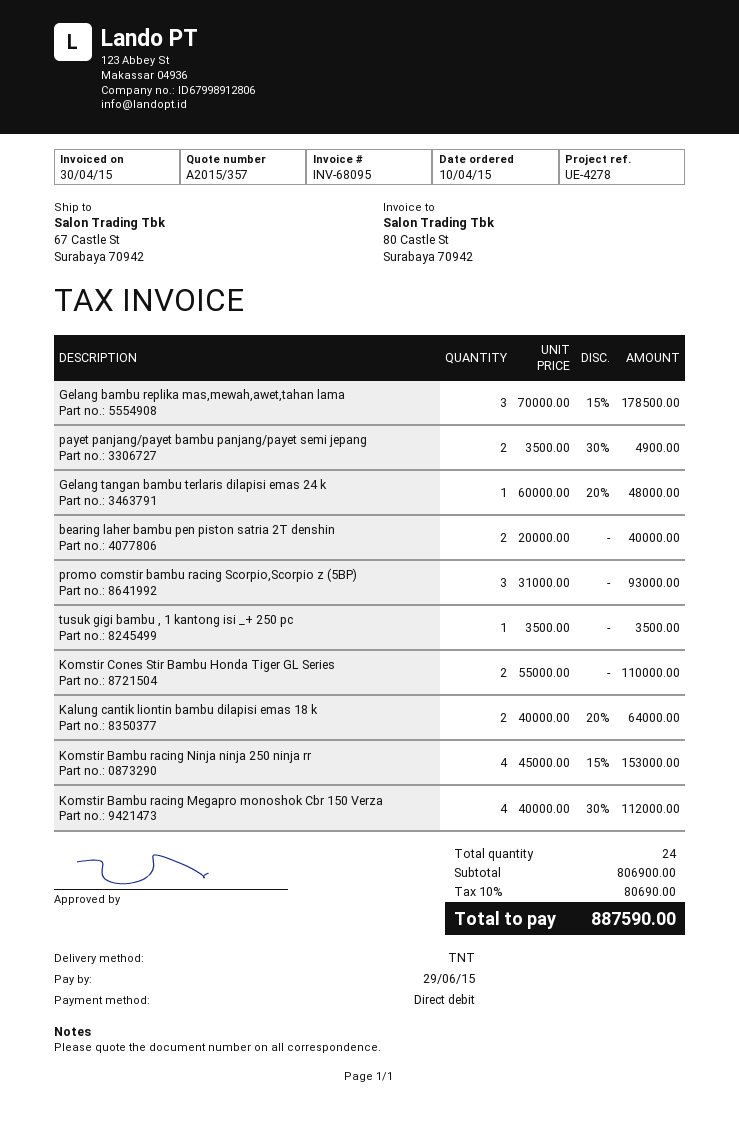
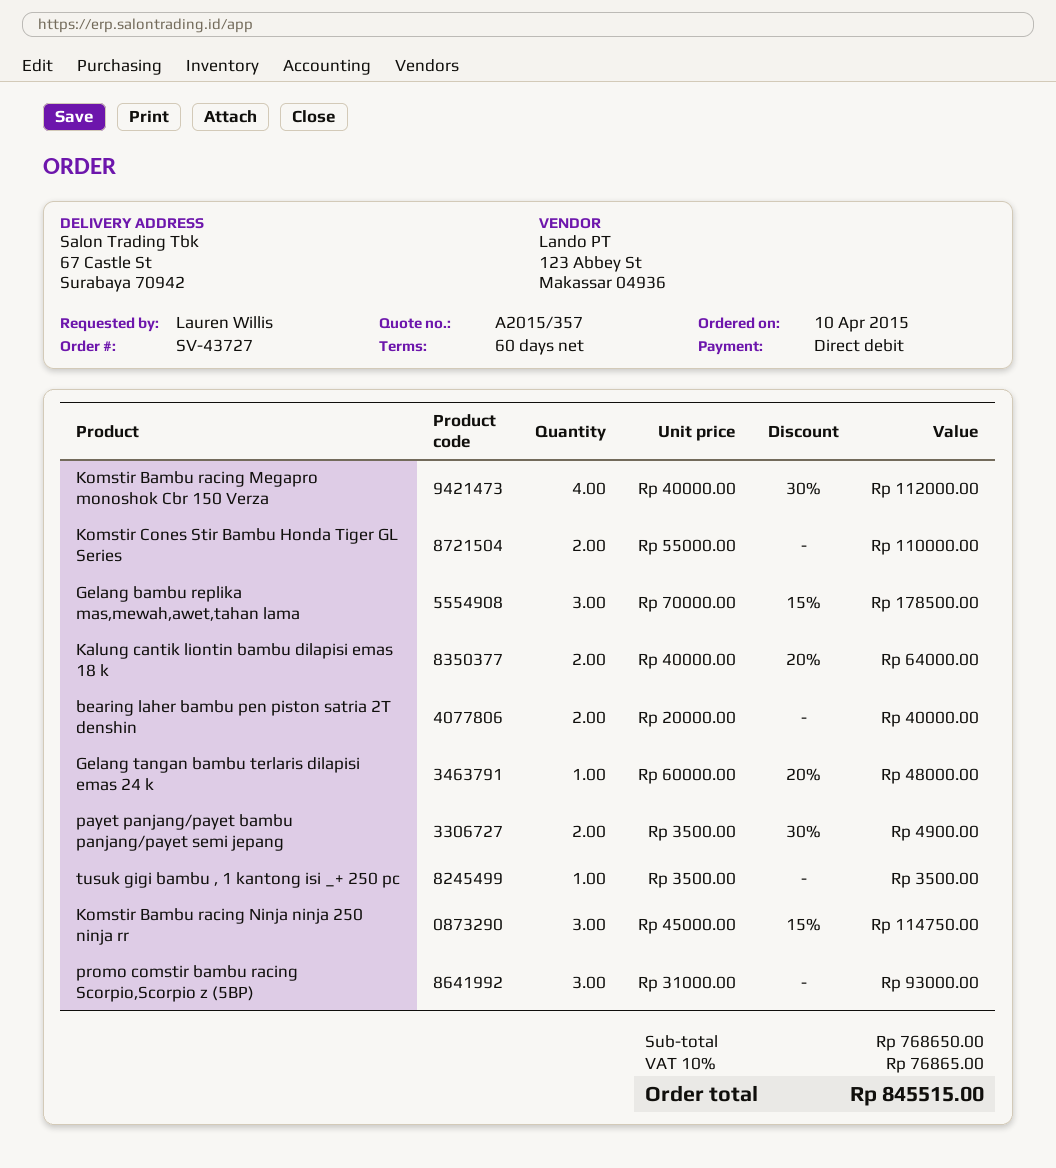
Komstir Bambu racing Ninja ninja 250 ninja rr: 4 x 45000.00 - 15% = 153000.00 -> 3 x 45000.00 - 15% = 114750.00
subtotal: 806900.00 -> 768650.00
tax: 10% = 80690.00 -> 10% = 76865.00
total: 887590.00 -> 845515.00

